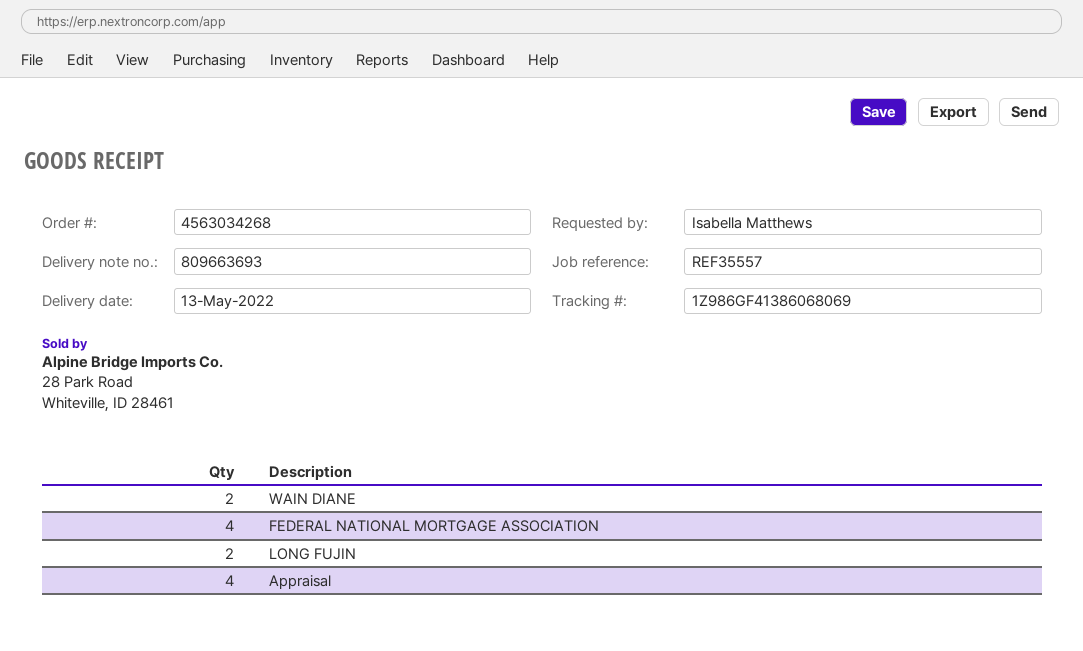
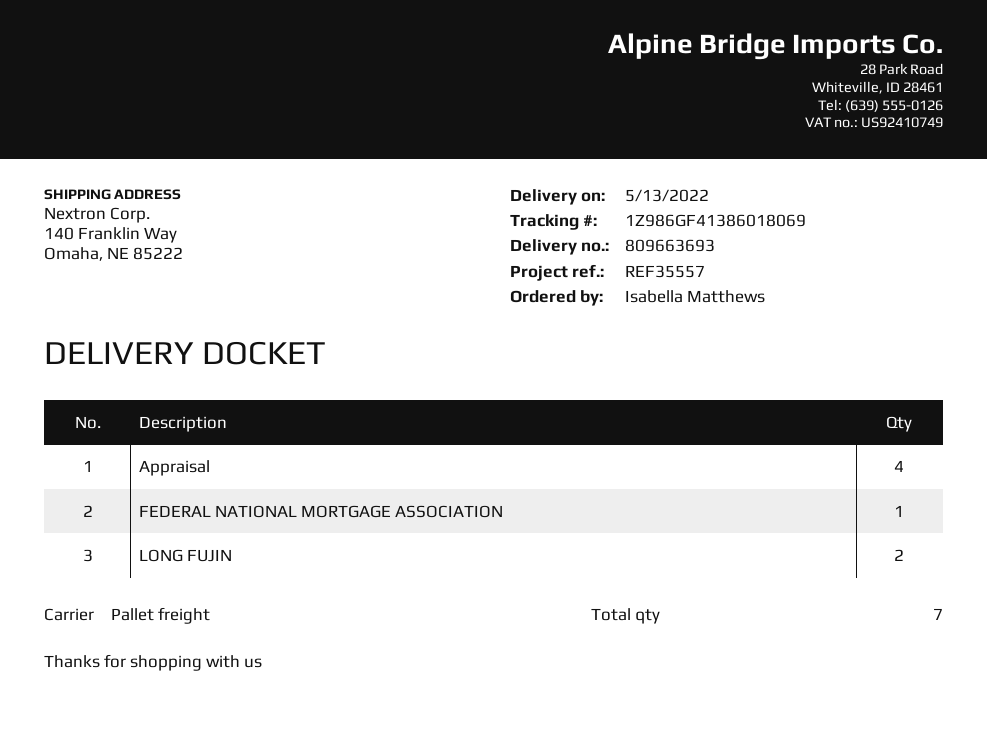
tracking number: 1Z986GF41386068069 -> 1Z986GF41386018069
WAIN DIANE: 2 -> none
FEDERAL NATIONAL MORTGAGE ASSOCIATION: 4 -> 1

